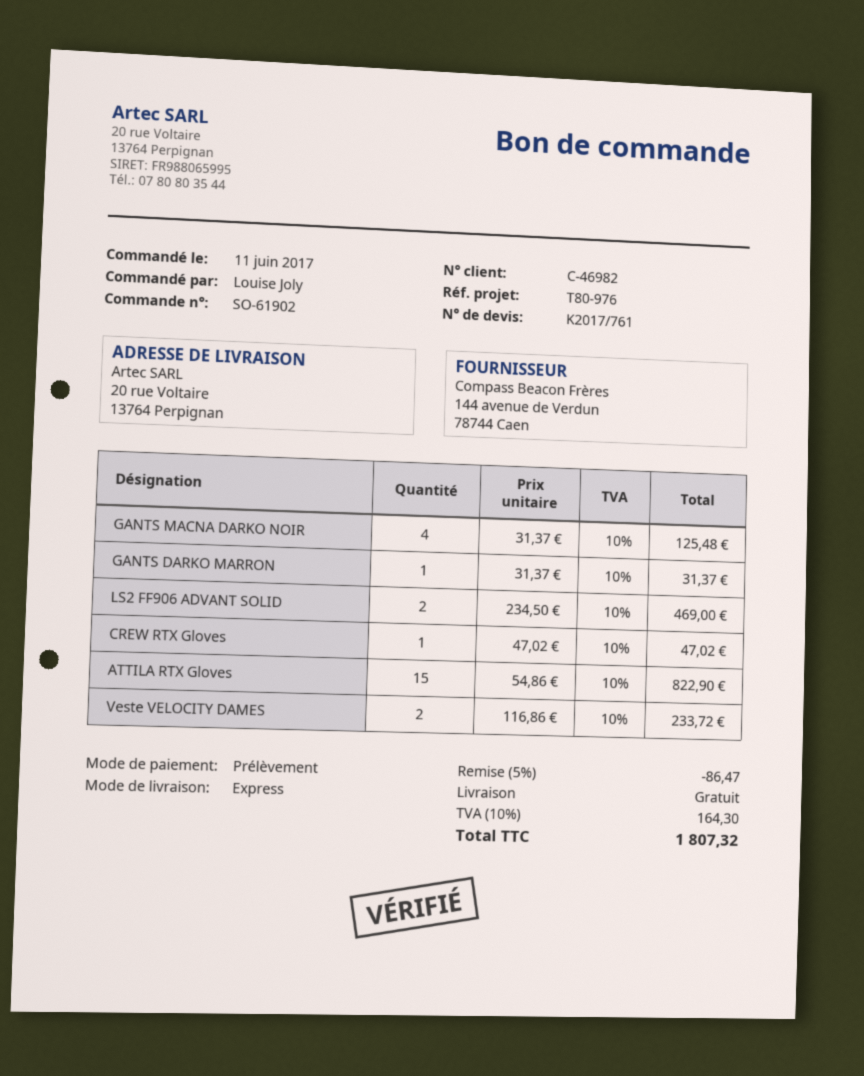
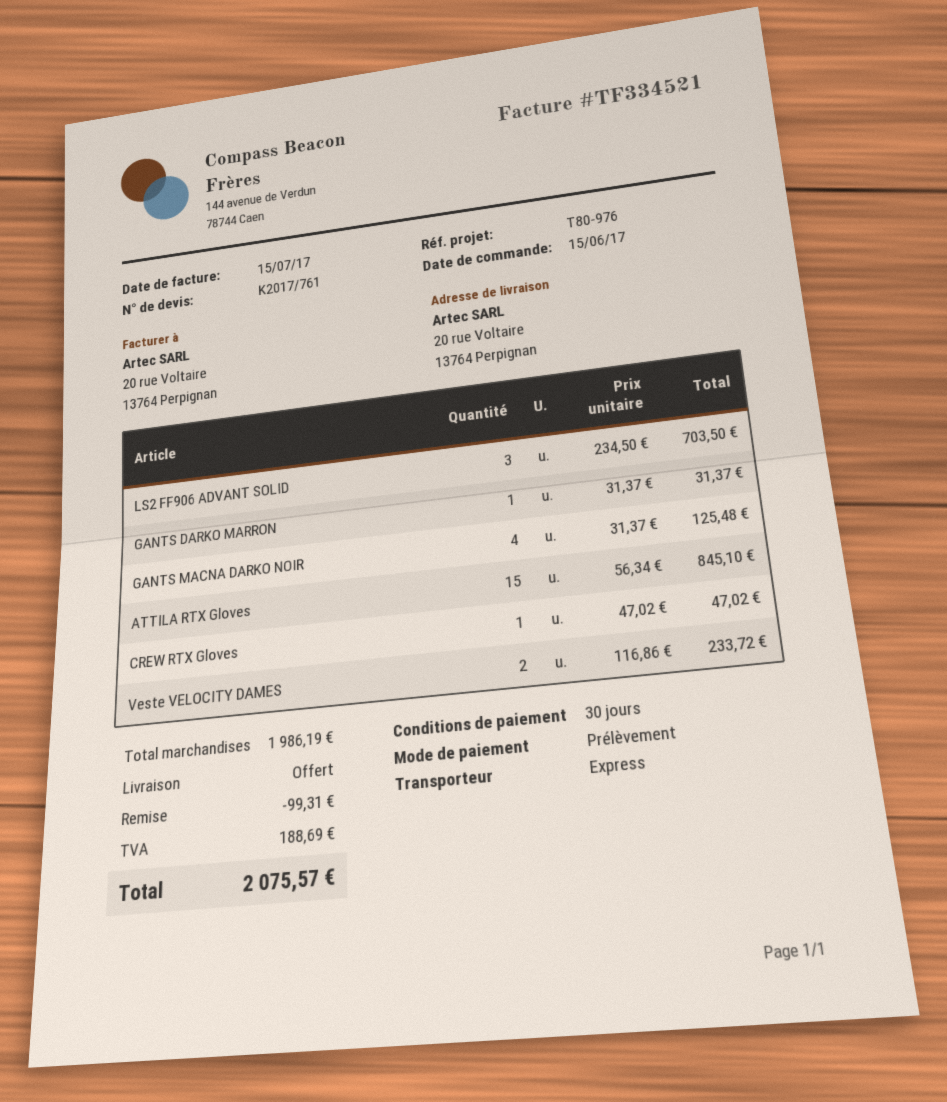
order date: 2017-06-11 -> 2017-06-15
LS2 FF906 ADVANT SOLID: 2 x 234.50 = 469.00 -> 3 x 234.50 = 703.50
ATTILA RTX Gloves: 15 x 54.86 = 822.90 -> 15 x 56.34 = 845.10
discount: 86.47 -> 99.31
tax: 164.30 -> 188.69
total: 1807.32 -> 2075.57

